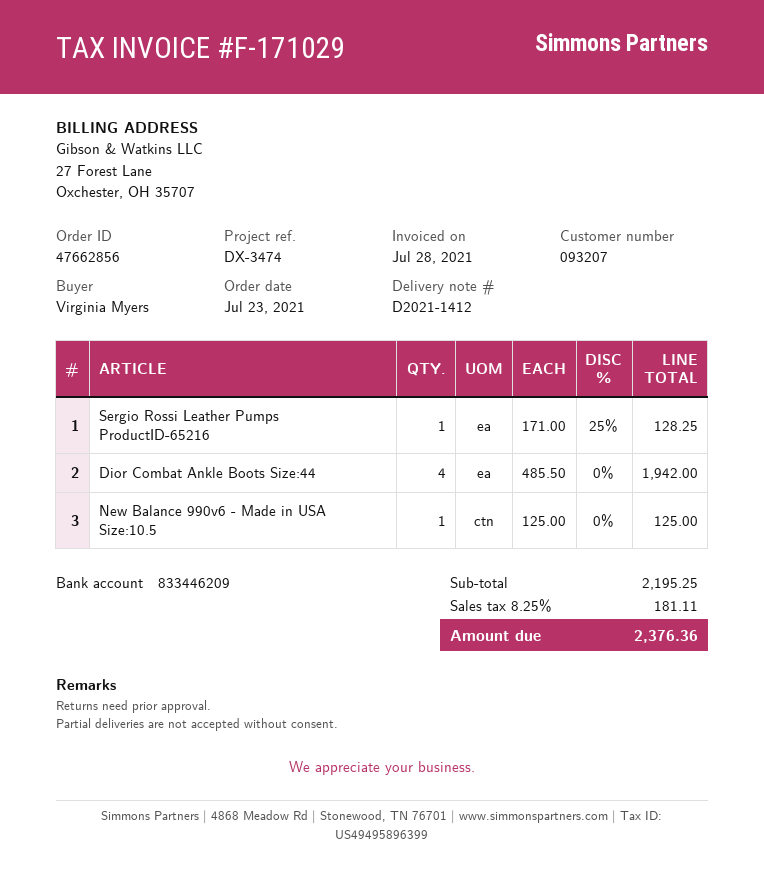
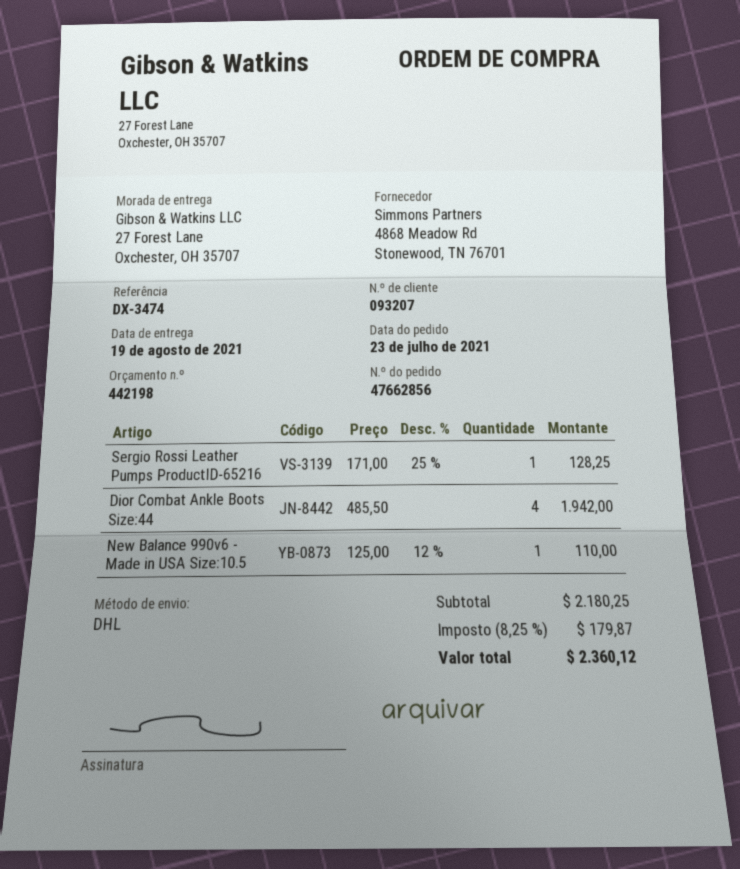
New Balance 990v6 - Made in USA Size:10.5: 1 x 125.00 = 125.00 -> 1 x 125.00 - 12% = 110.00
subtotal: 2195.25 -> 2180.25
tax: 8.25% = 181.11 -> 8.25% = 179.87
total: 2376.36 -> 2360.12

